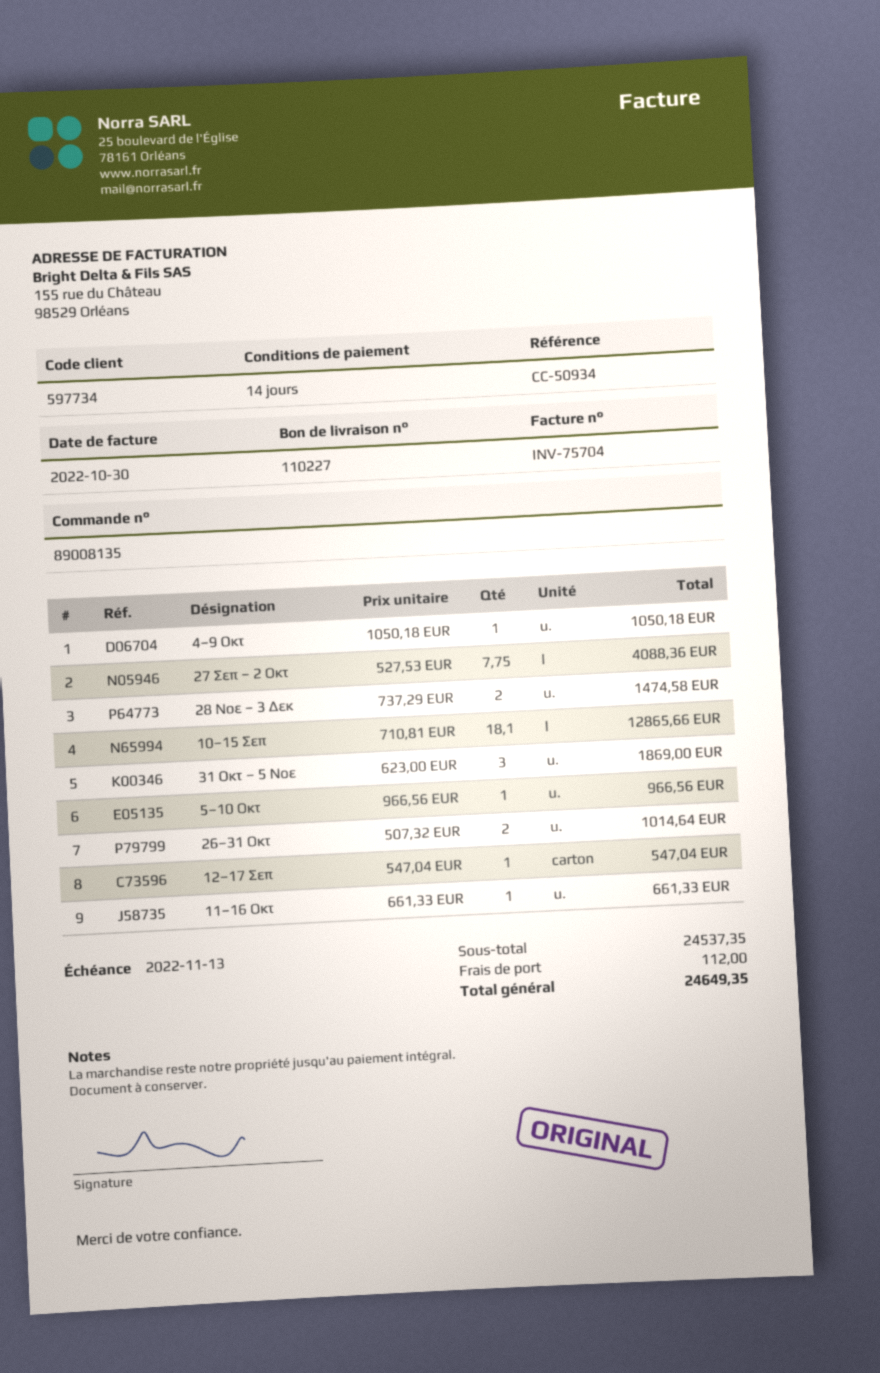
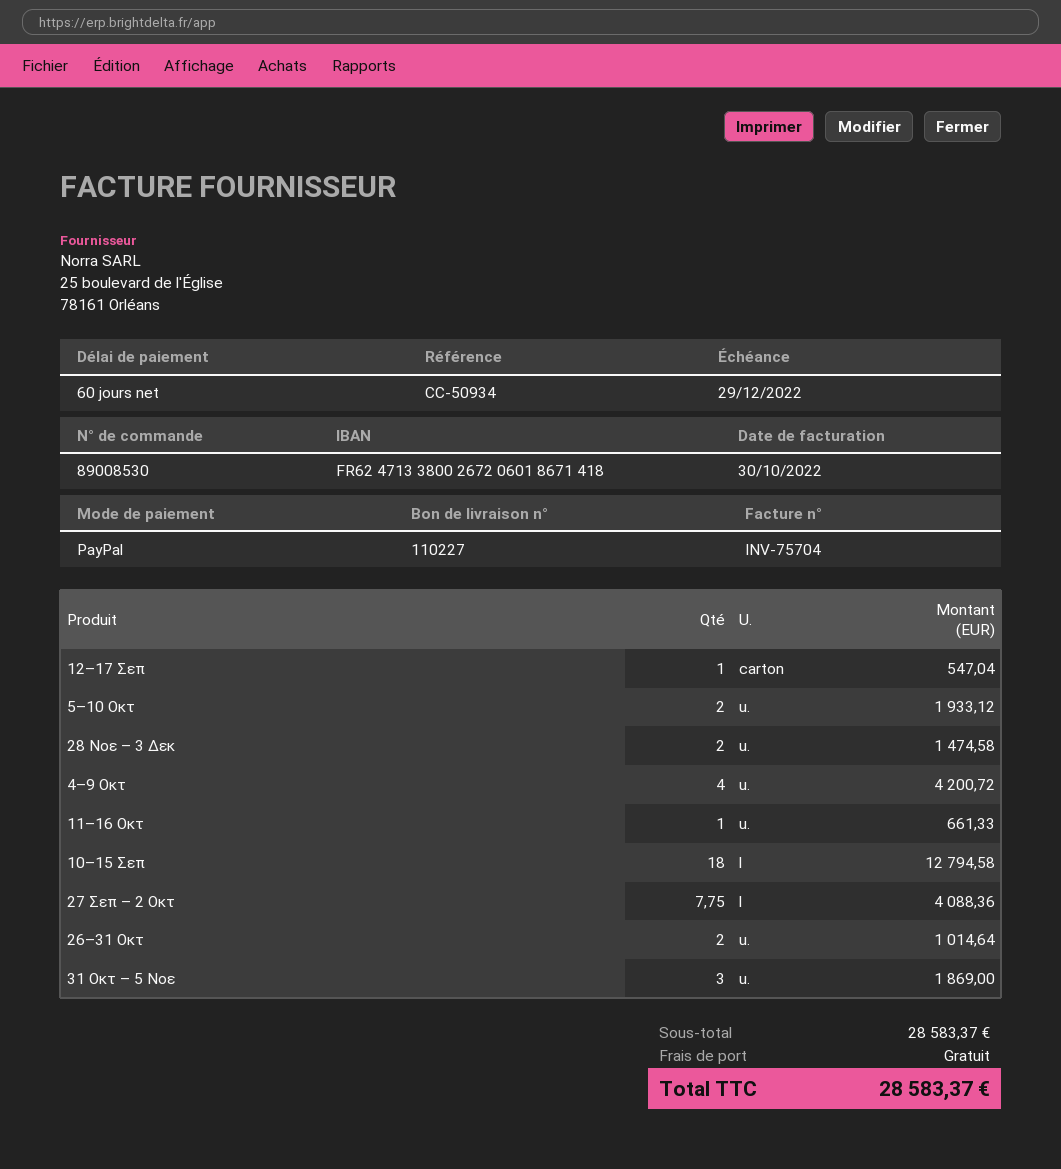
order number: 89008135 -> 89008530
payment terms: 14 days -> 60 days
due date: 2022-11-13 -> 2022-12-29
4–9 Οκτ: 1 for 1050.18 -> 4 for 4200.72
10–15 Σεπ: 18.1 for 12865.66 -> 18 for 12794.58
5–10 Οκτ: 1 for 966.56 -> 2 for 1933.12
subtotal: 24537.35 -> 28583.37
shipping: 112.00 -> 0.00
total: 24649.35 -> 28583.37

